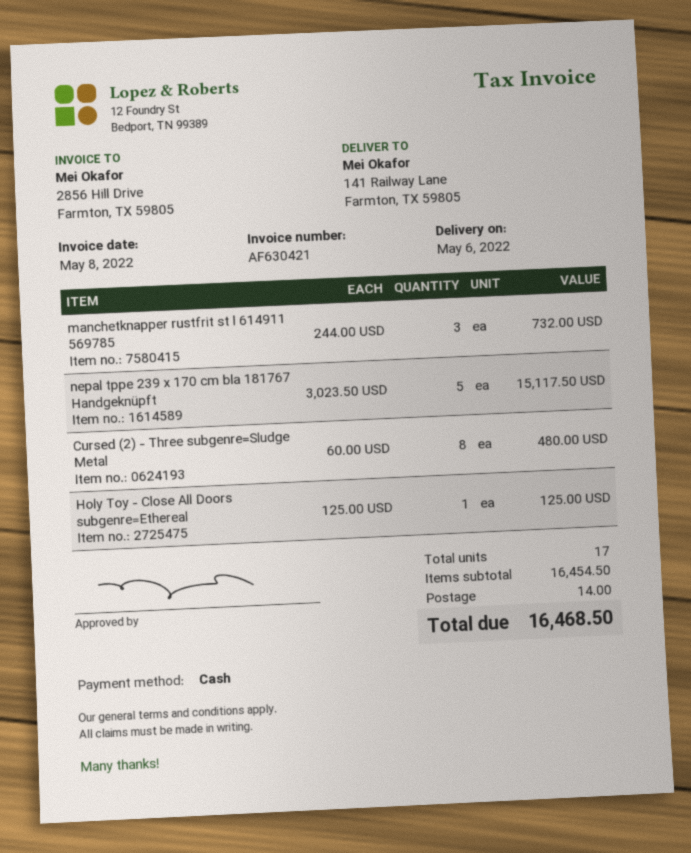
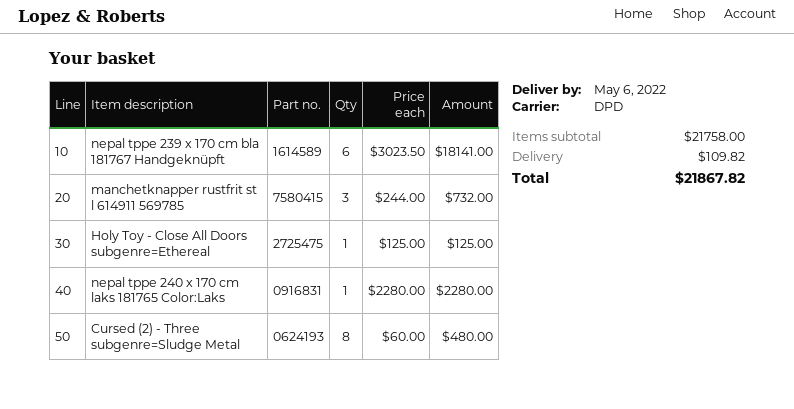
nepal tppe 239 x 170 cm bla 181767 Handgeknüpft: 5 x 3023.50 = 15117.50 -> 6 x 3023.50 = 18141.00
nepal tppe 240 x 170 cm laks 181765 Color:Laks: none -> 1 x 2280.00 = 2280.00
subtotal: 16454.50 -> 21758.00
shipping: 14.00 -> 109.82
total: 16468.50 -> 21867.82

